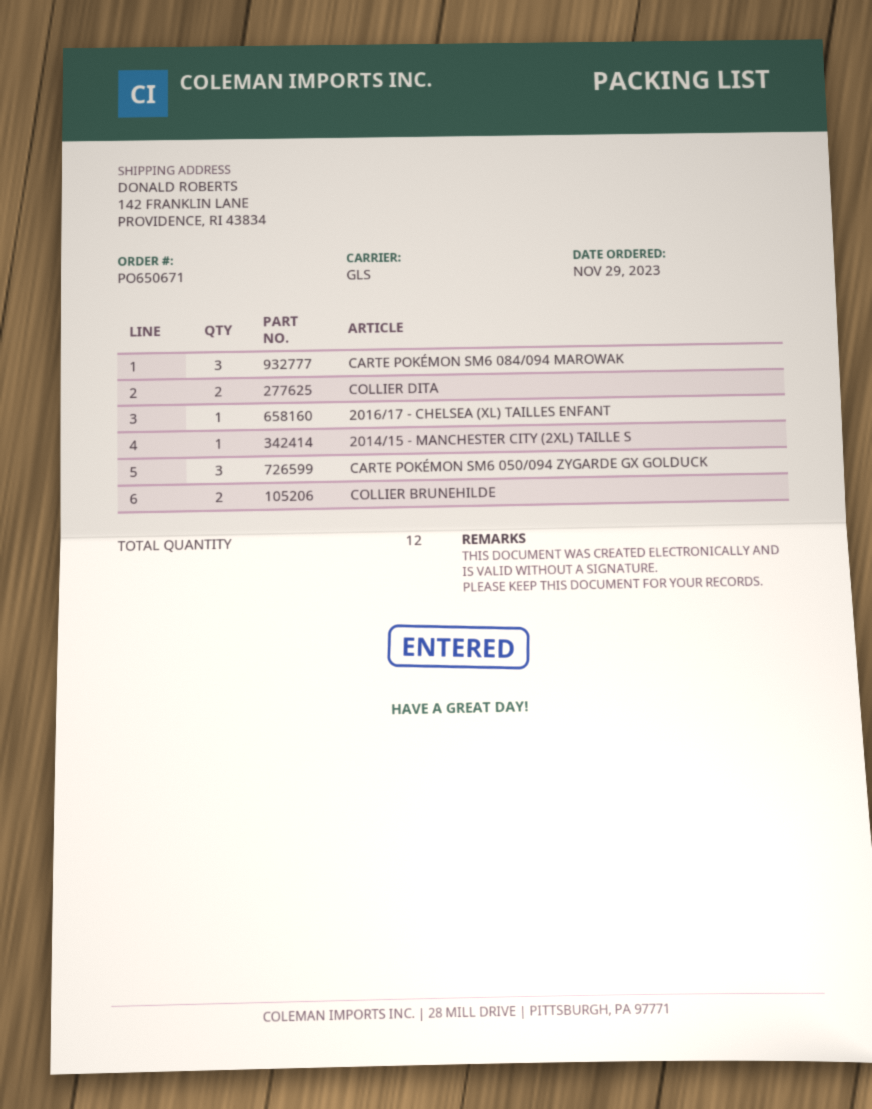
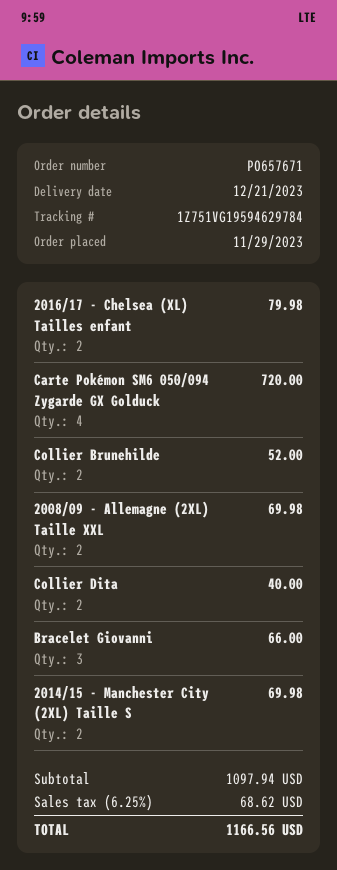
order number: PO650671 -> PO657671
CARTE POKÉMON SM6 084/094 MAROWAK: 3 -> none
2016/17 - CHELSEA (XL) TAILLES ENFANT: 1 -> 2
2014/15 - MANCHESTER CITY (2XL) TAILLE S: 1 -> 2
CARTE POKÉMON SM6 050/094 ZYGARDE GX GOLDUCK: 3 -> 4
2008/09 - Allemagne (2XL) Taille XXL: none -> 2
Bracelet Giovanni: none -> 3

